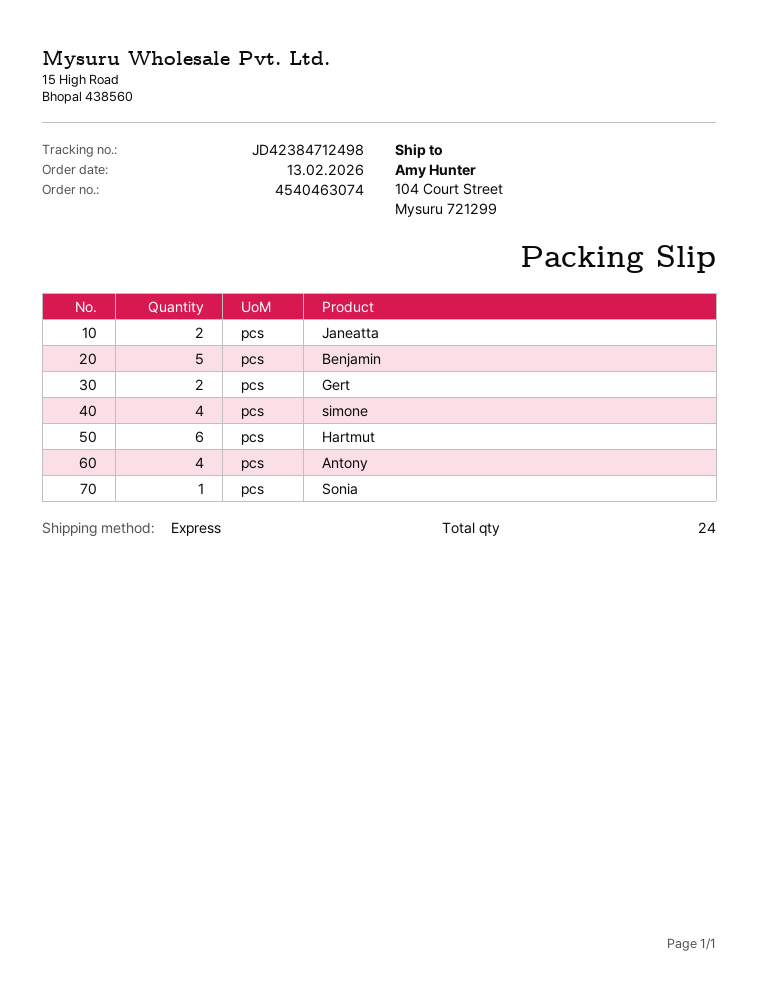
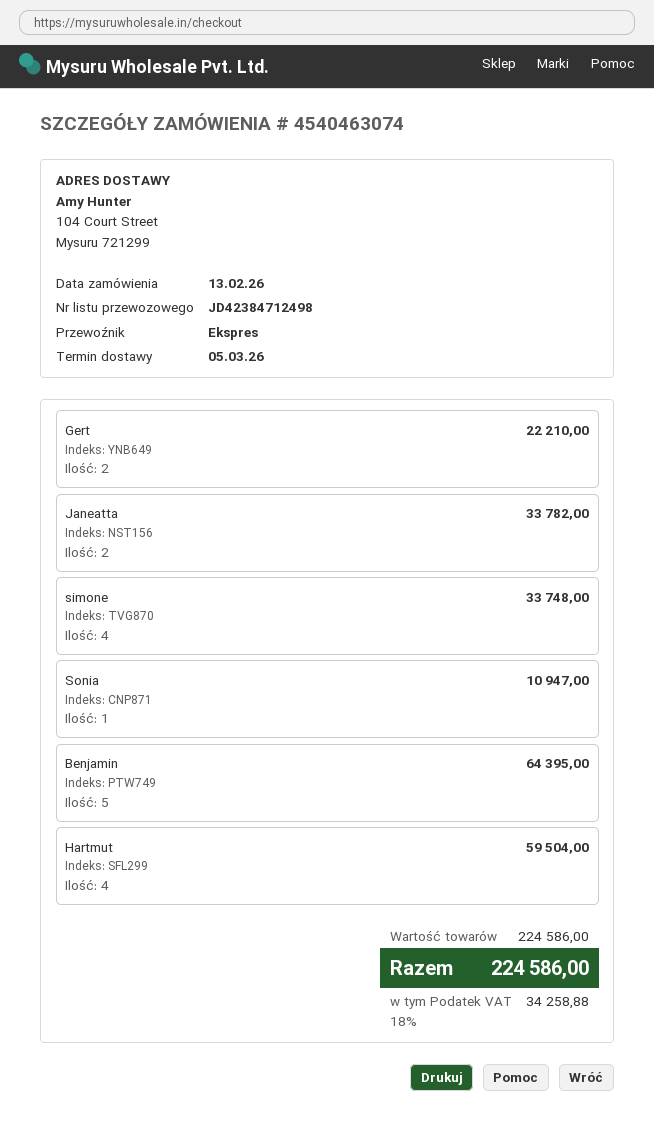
Hartmut: 6 -> 4
Antony: 4 -> none

